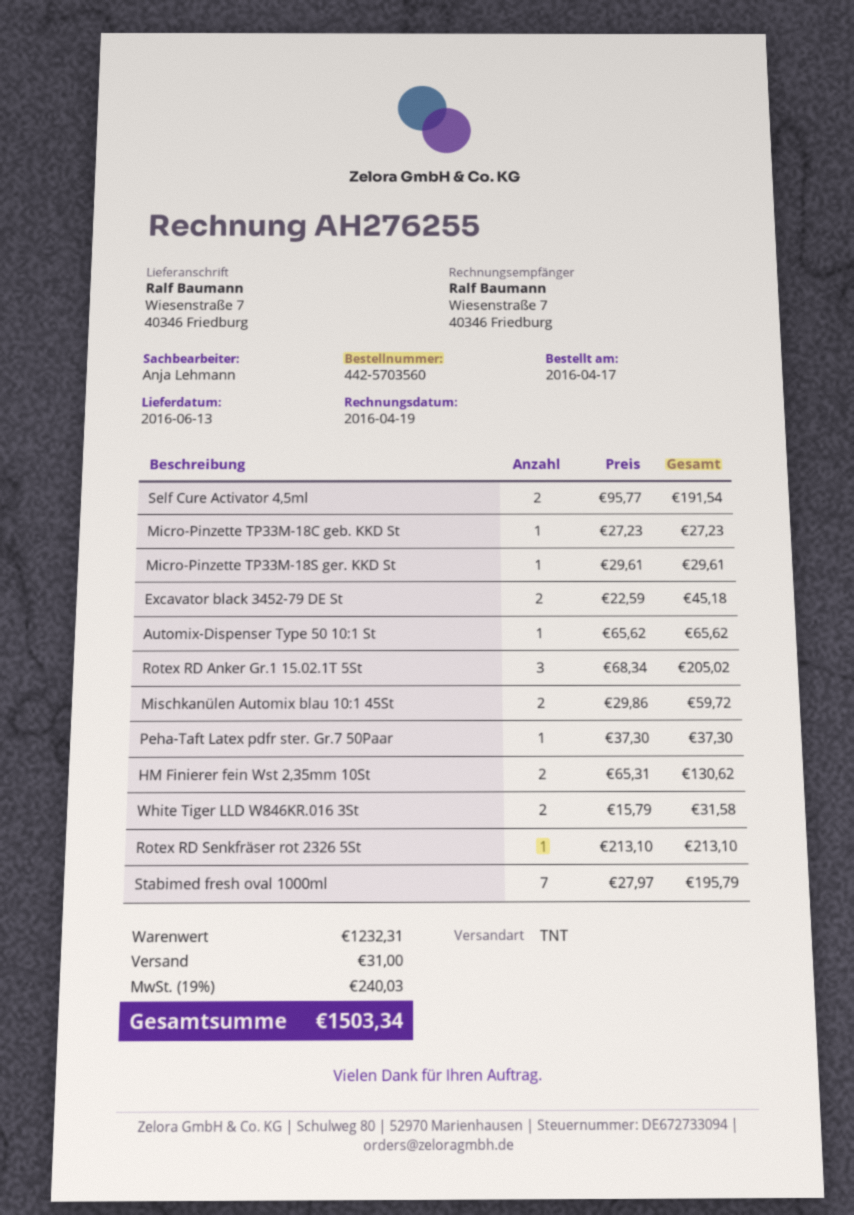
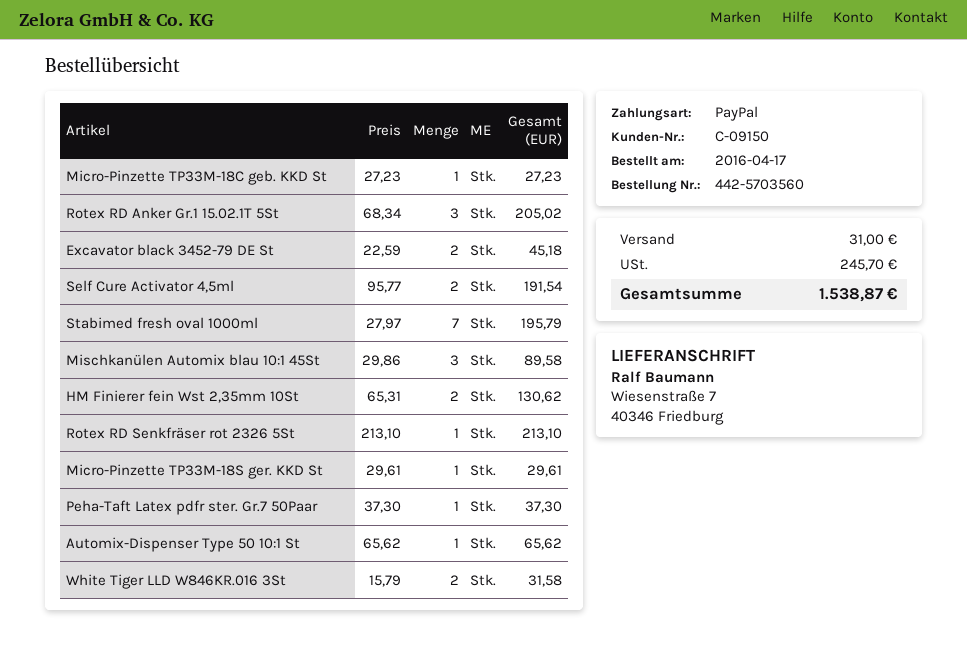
Mischkanülen Automix blau 10:1 45St: 2 x 29.86 = 59.72 -> 3 x 29.86 = 89.58
tax: 240.03 -> 245.70
total: 1503.34 -> 1538.87

